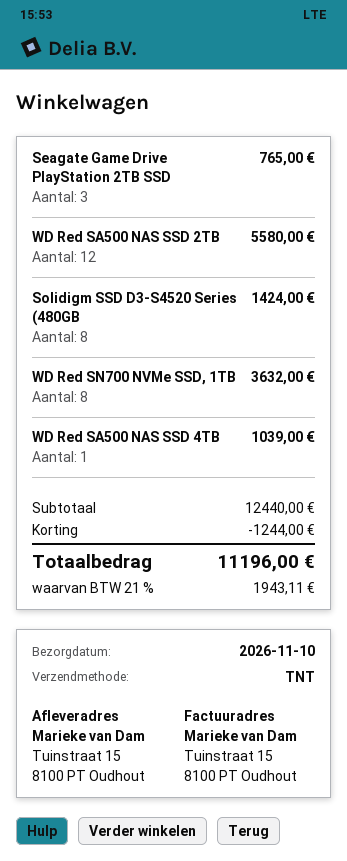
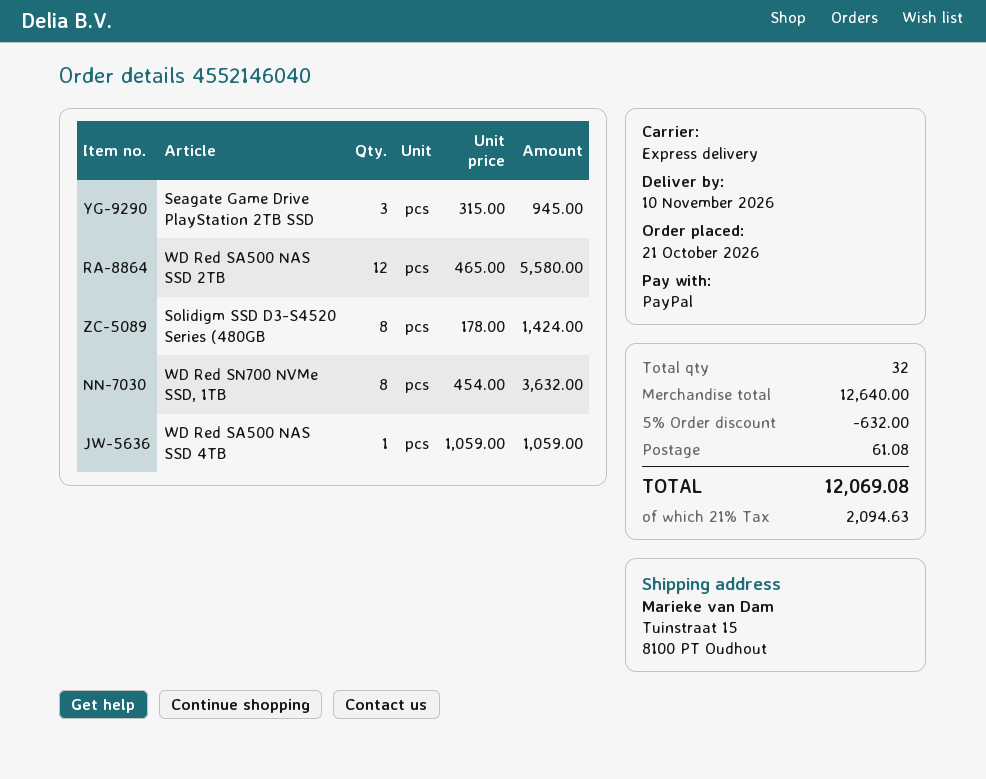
shipping method: TNT -> express
Seagate Game Drive PlayStation 2TB SSD: 3 for 765.00 -> 3 for 945.00
WD Red SA500 NAS SSD 4TB: 1 for 1039.00 -> 1 for 1059.00
subtotal: 12440.00 -> 12640.00
discount: 1244.00 -> 632.00
shipping: none -> 61.08
tax: 21% = 1943.11 -> 21% = 2094.63
total: 11196.00 -> 12069.08

